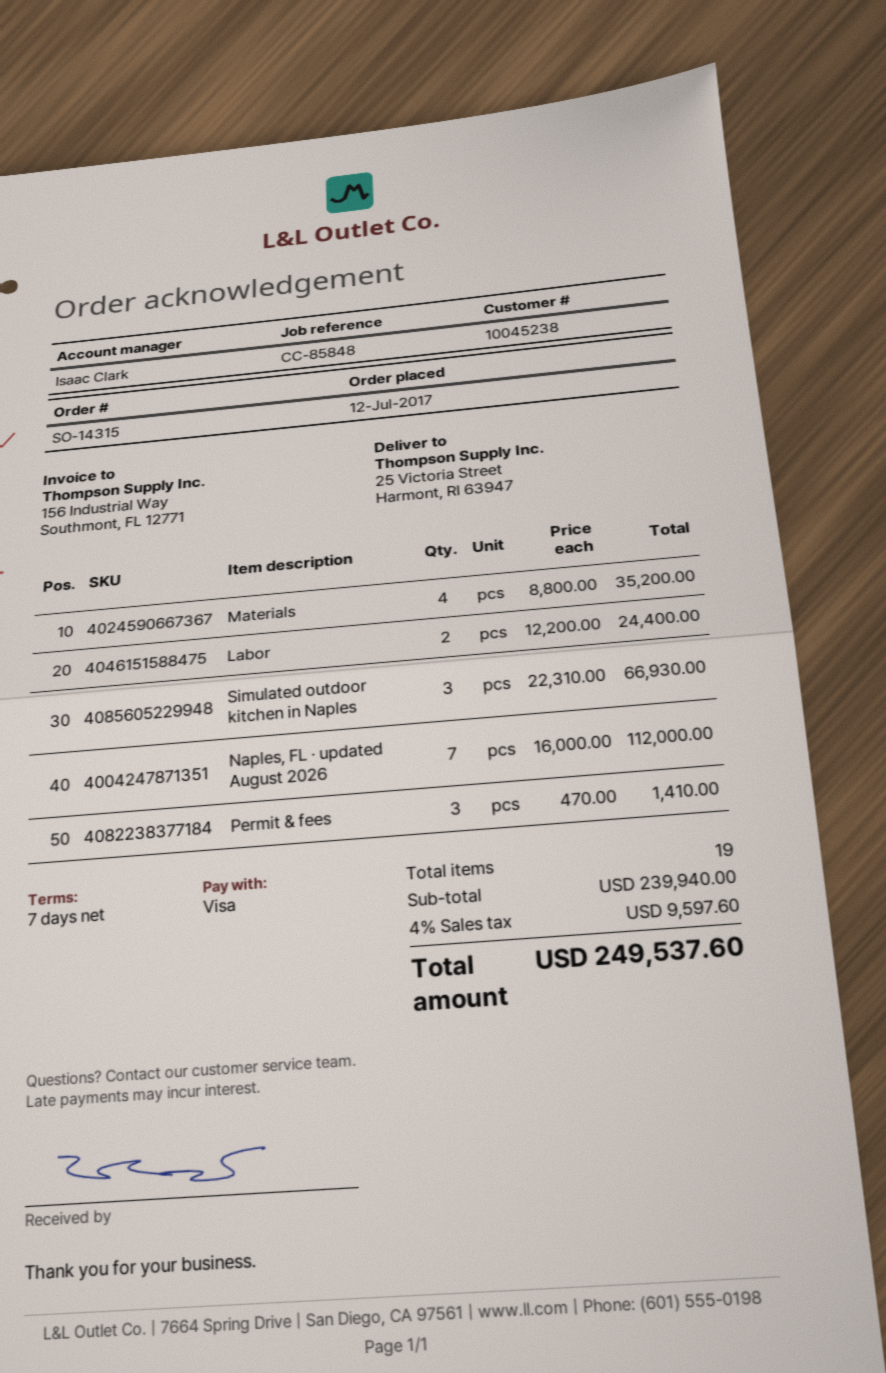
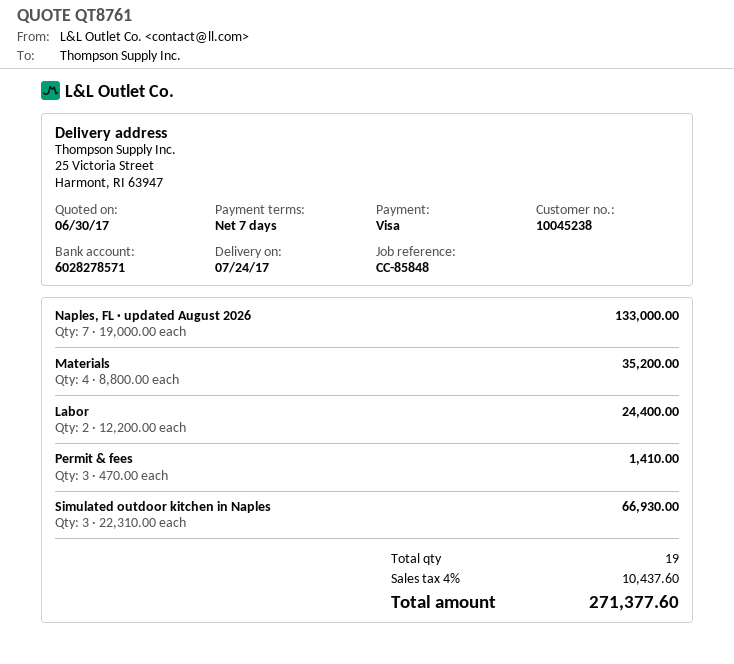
Naples, FL · updated August 2026: 7 x 16000.00 = 112000.00 -> 7 x 19000.00 = 133000.00
tax: 4% = 9597.60 -> 4% = 10437.60
total: 249537.60 -> 271377.60

